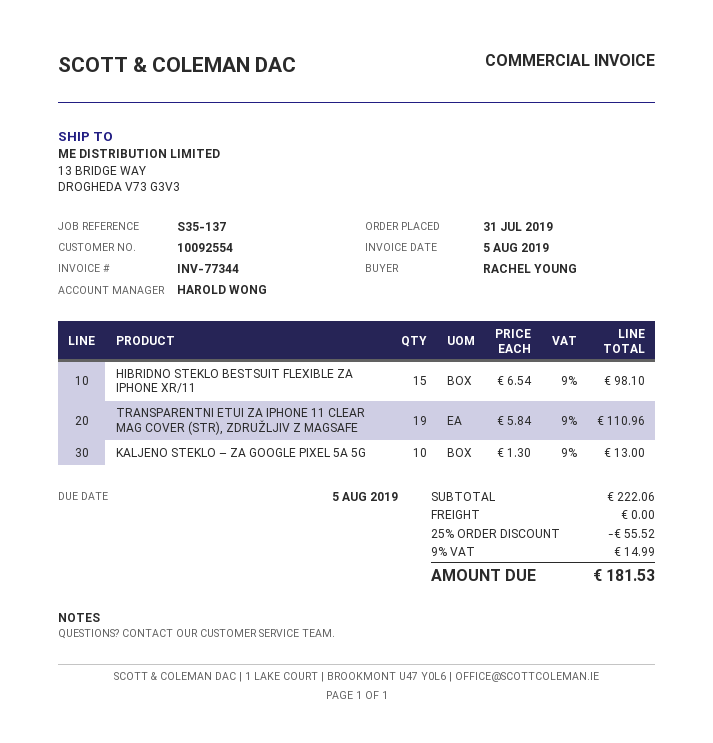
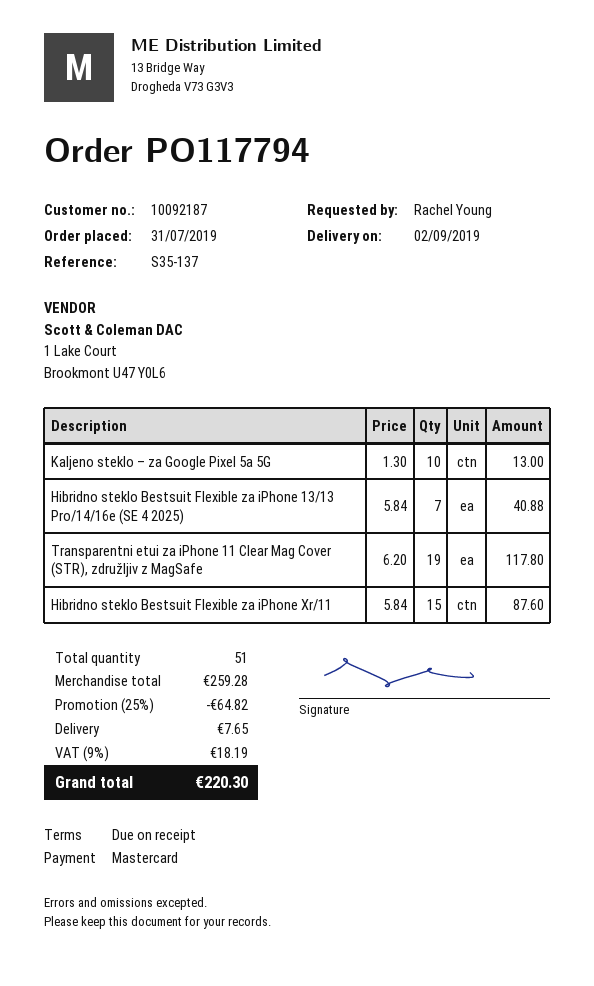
customer number: 10092554 -> 10092187
HIBRIDNO STEKLO BESTSUIT FLEXIBLE ZA IPHONE XR/11: 15 x 6.54 = 98.10 -> 15 x 5.84 = 87.60
TRANSPARENTNI ETUI ZA IPHONE 11 CLEAR MAG COVER (STR), ZDRUŽLJIV Z MAGSAFE: 19 x 5.84 = 110.96 -> 19 x 6.20 = 117.80
Hibridno steklo Bestsuit Flexible za iPhone 13/13 Pro/14/16e (SE 4 2025): none -> 7 x 5.84 = 40.88
subtotal: 222.06 -> 259.28
discount: 25% = 55.52 -> 25% = 64.82
shipping: 0.00 -> 7.65
tax: 9% = 14.99 -> 9% = 18.19
total: 181.53 -> 220.30

